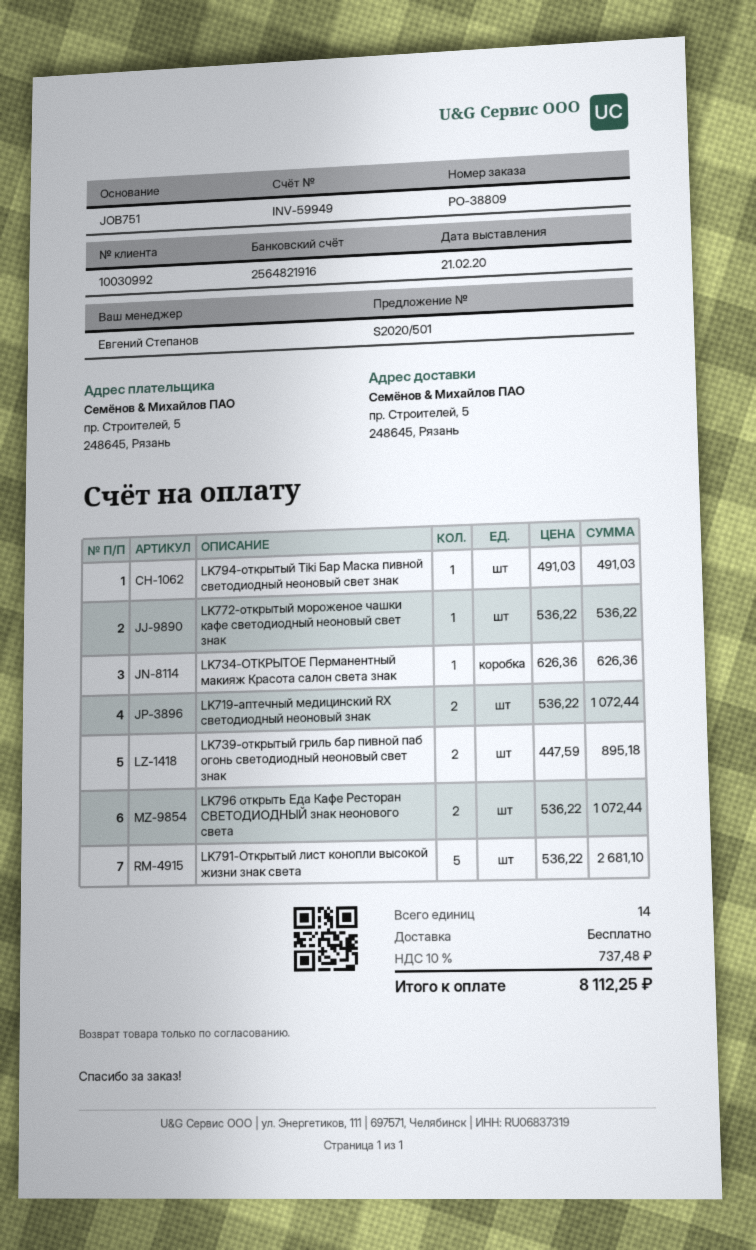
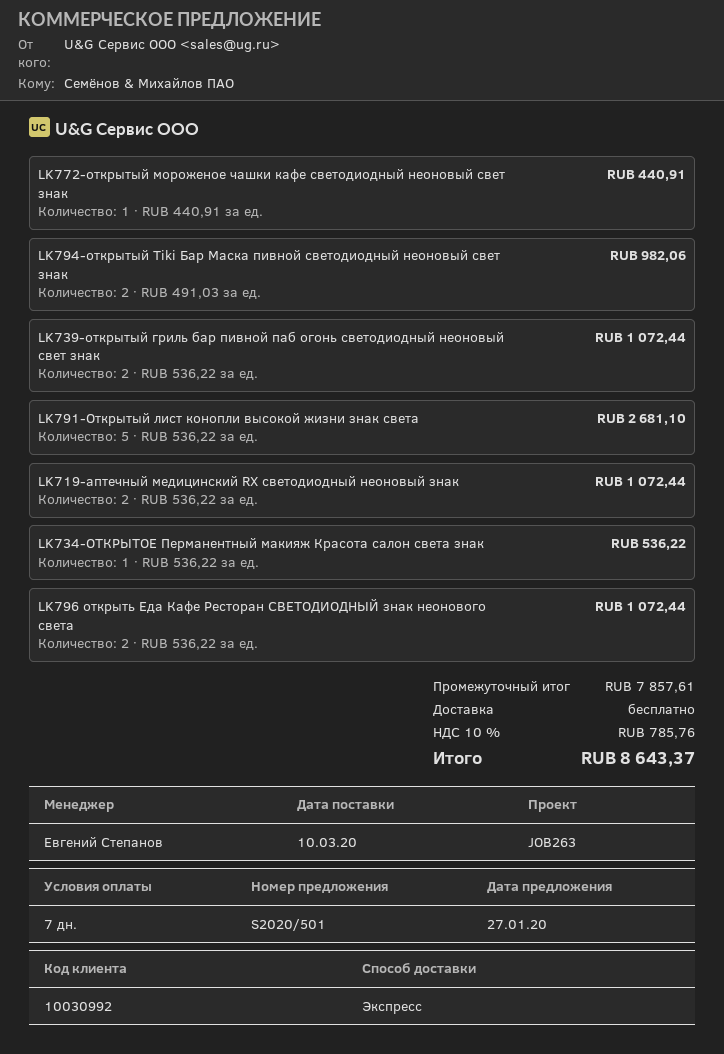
reference: JOB751 -> JOB263
LK794-открытый Tiki Бар Маска пивной светодиодный неоновый свет знак: 1 x 491.03 = 491.03 -> 2 x 491.03 = 982.06
LK772-открытый мороженое чашки кафе светодиодный неоновый свет знак: 1 x 536.22 = 536.22 -> 1 x 440.91 = 440.91
LK734-ОТКРЫТОЕ Перманентный макияж Красота салон света знак: 1 x 626.36 = 626.36 -> 1 x 536.22 = 536.22
LK739-открытый гриль бар пивной паб огонь светодиодный неоновый свет знак: 2 x 447.59 = 895.18 -> 2 x 536.22 = 1072.44
tax: 10% = 737.48 -> 10% = 785.76
total: 8112.25 -> 8643.37

